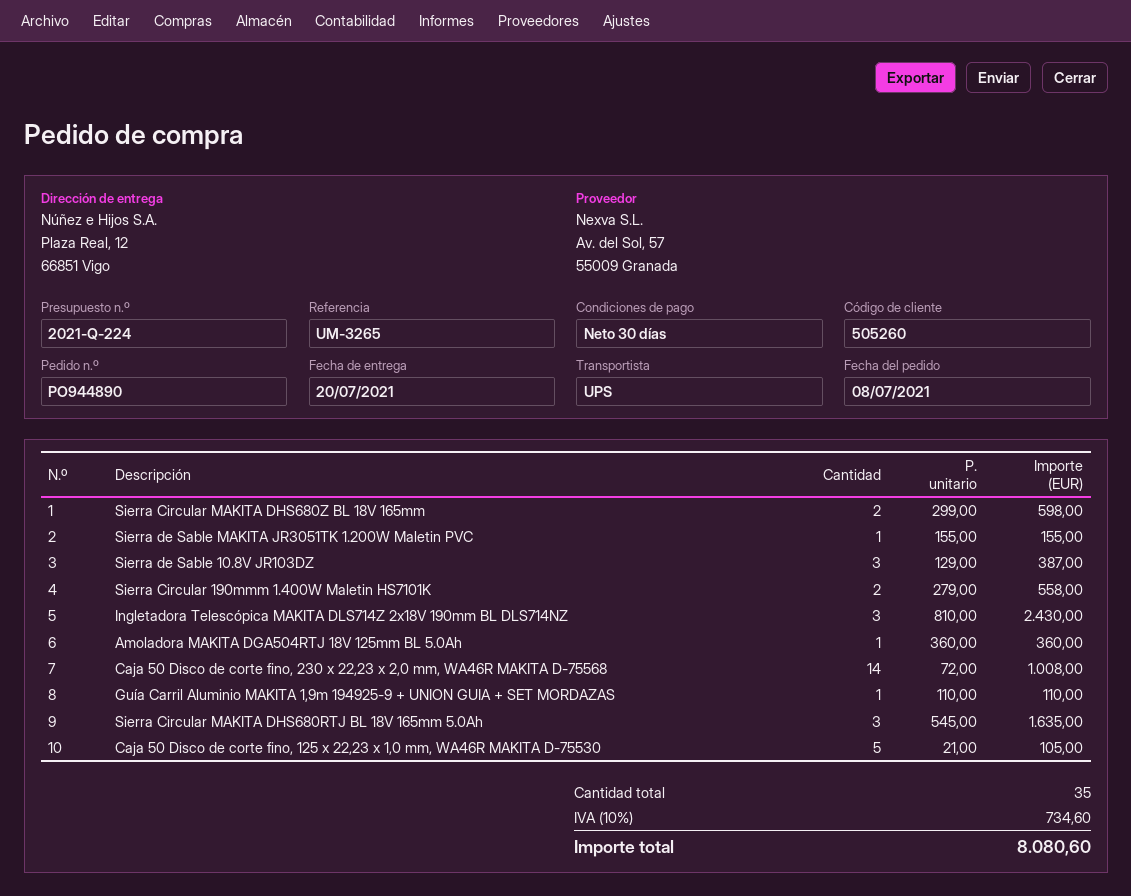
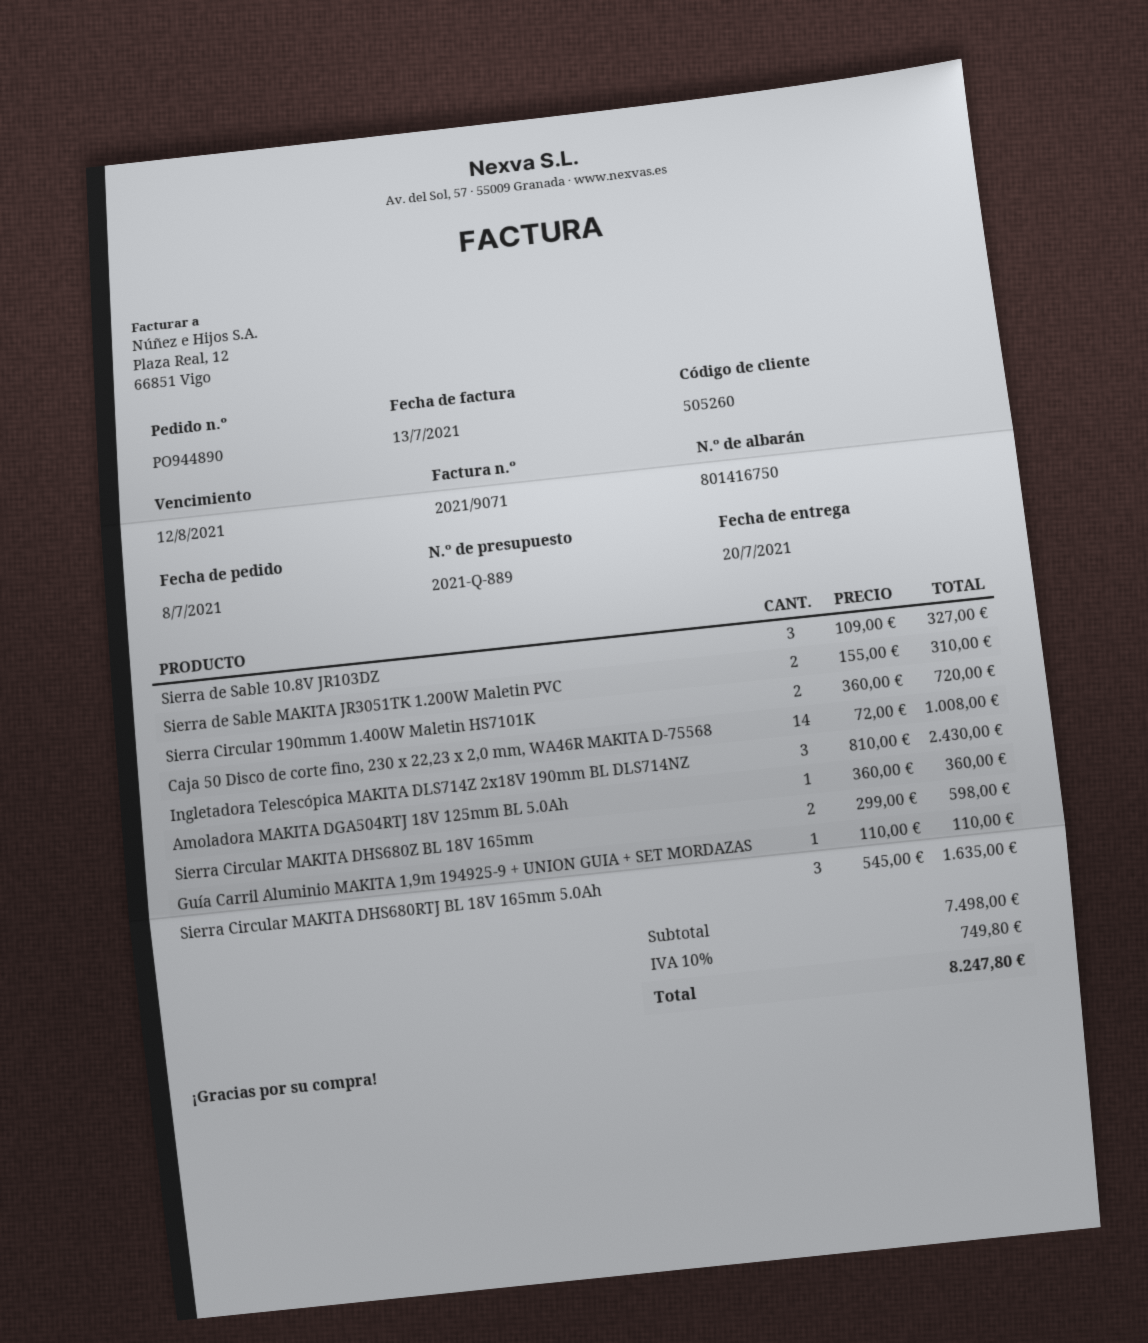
quote number: 2021-Q-224 -> 2021-Q-889
Sierra de Sable MAKITA JR3051TK 1.200W Maletin PVC: 1 x 155.00 = 155.00 -> 2 x 155.00 = 310.00
Sierra de Sable 10.8V JR103DZ: 3 x 129.00 = 387.00 -> 3 x 109.00 = 327.00
Sierra Circular 190mmm 1.400W Maletin HS7101K: 2 x 279.00 = 558.00 -> 2 x 360.00 = 720.00
Caja 50 Disco de corte fino, 125 x 22,23 x 1,0 mm, WA46R MAKITA D-75530: 5 x 21.00 = 105.00 -> none
tax: 10% = 734.60 -> 10% = 749.80
total: 8080.60 -> 8247.80

